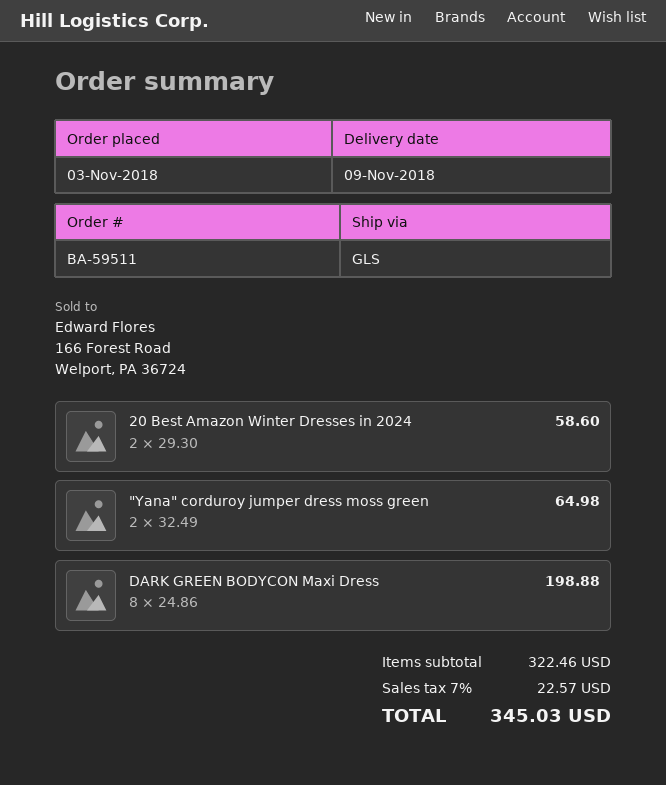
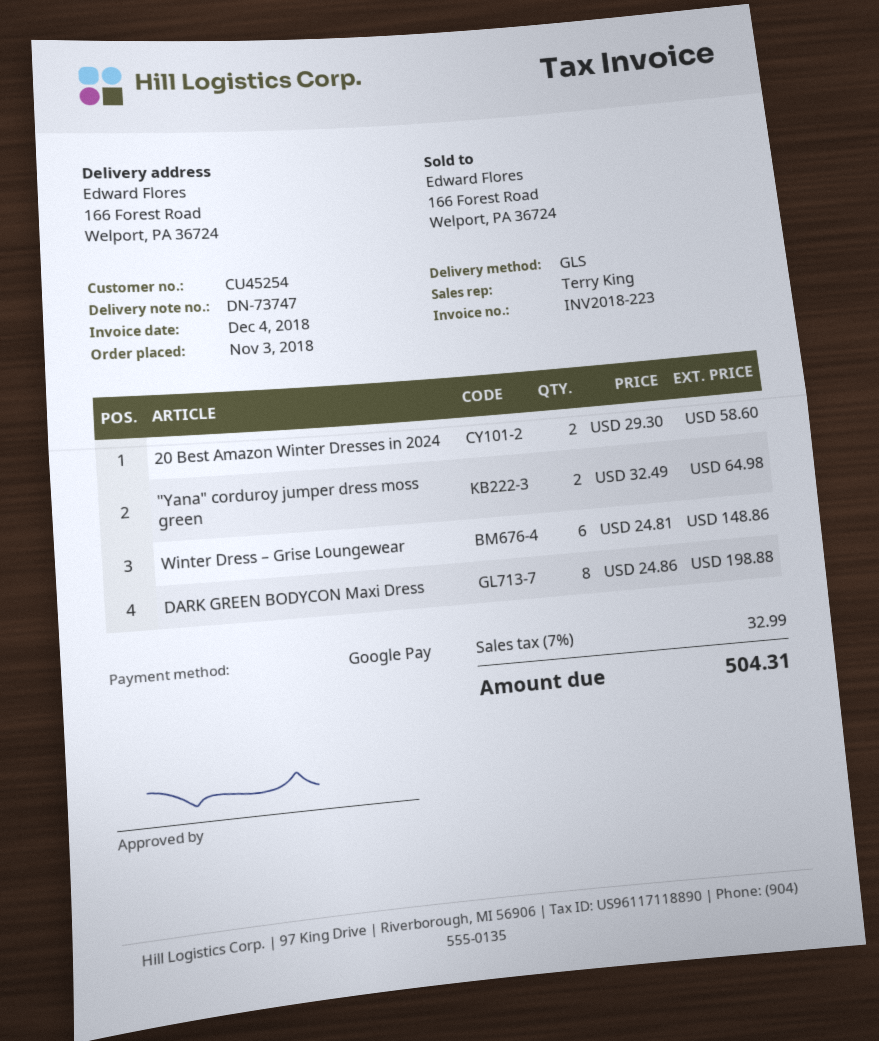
Winter Dress – Grise Loungewear: none -> 6 x 24.81 = 148.86
tax: 7% = 22.57 -> 7% = 32.99
total: 345.03 -> 504.31

